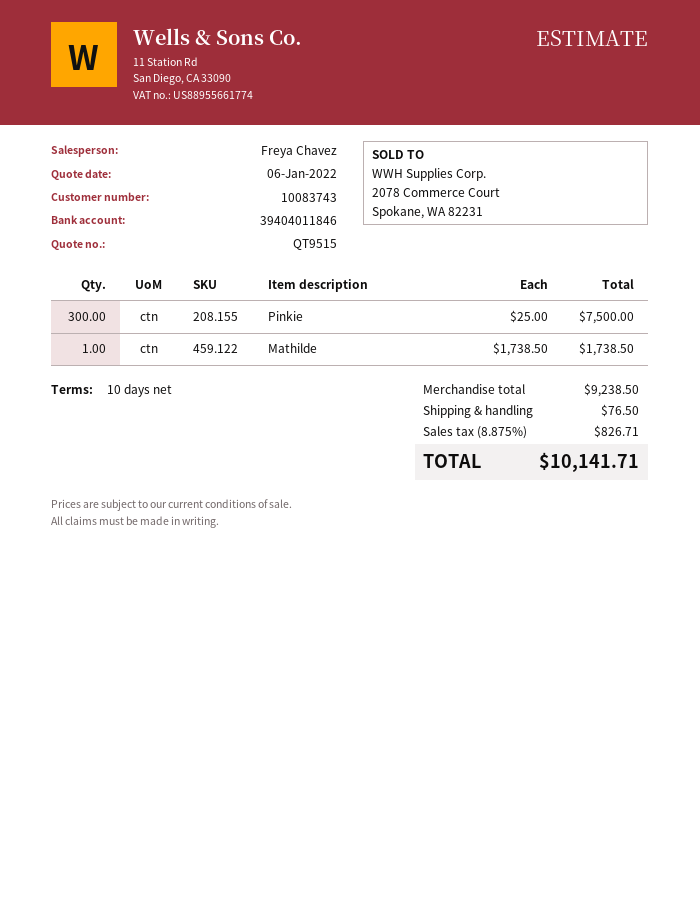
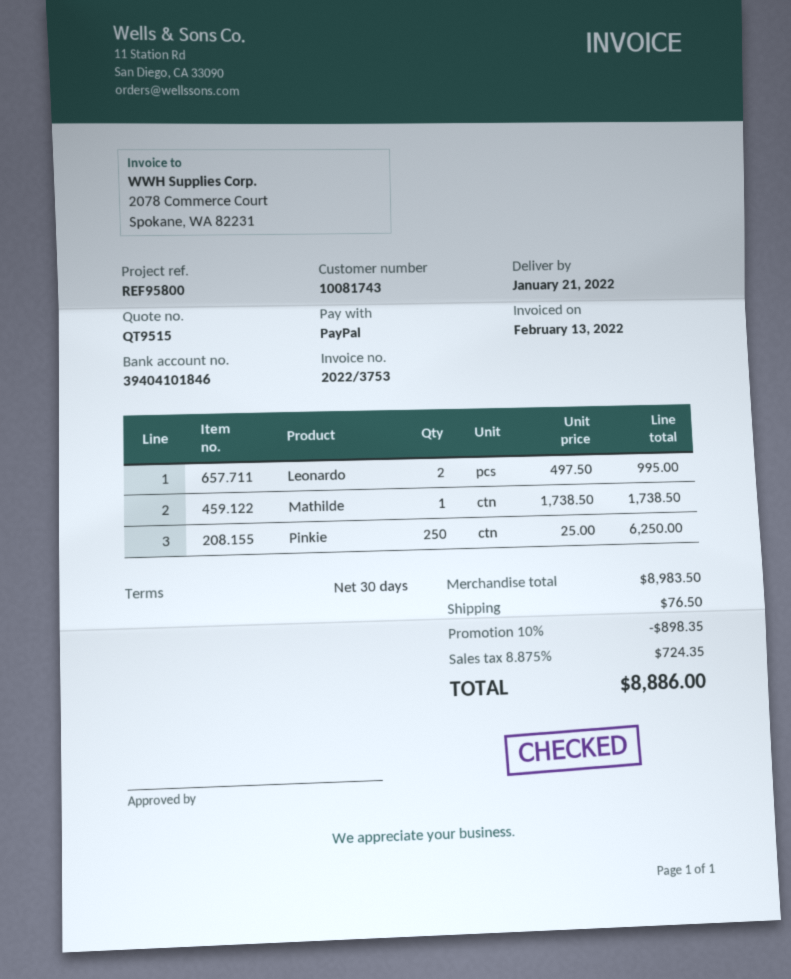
payment terms: 10 days -> 30 days
customer number: 10083743 -> 10081743
bank account: 39404011846 -> 39404101846
Pinkie: 300 x 25.00 = 7500.00 -> 250 x 25.00 = 6250.00
Leonardo: none -> 2 x 497.50 = 995.00
subtotal: 9238.50 -> 8983.50
discount: none -> 10% = 898.35
tax: 8.875% = 826.71 -> 8.875% = 724.35
total: 10141.71 -> 8886.00

